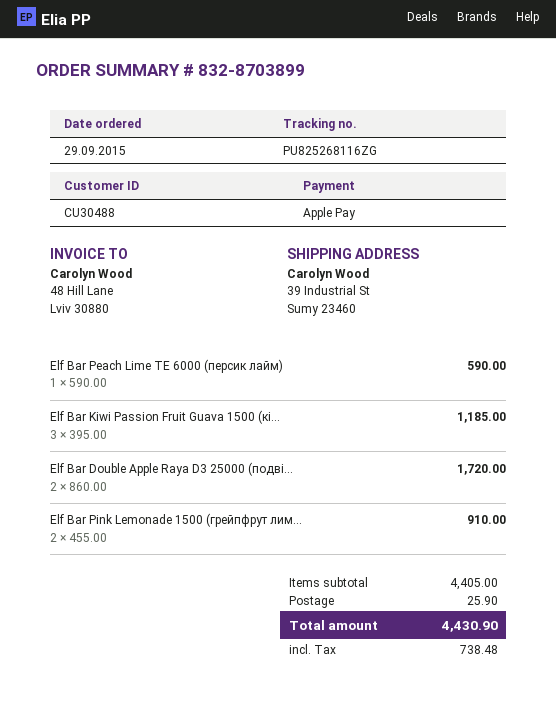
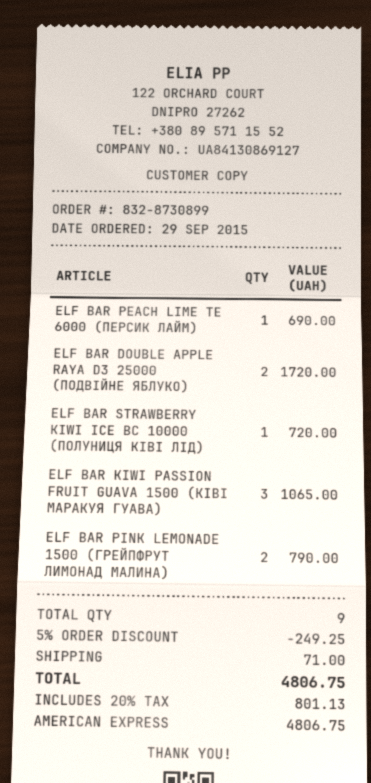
order number: 832-8703899 -> 832-8730899
payment method: Apple Pay -> American Express
Elf Bar Peach Lime TE 6000 (персик лайм): 1 for 590.00 -> 1 for 690.00
Elf Bar Kiwi Passion Fruit Guava 1500 (кі...: 3 for 1185.00 -> 3 for 1065.00
Elf Bar Pink Lemonade 1500 (грейпфрут лим...: 2 for 910.00 -> 2 for 790.00
ELF BAR STRAWBERRY KIWI ICE BC 10000 (ПОЛУНИЦЯ КІВІ ЛІД): none -> 1 for 720.00
discount: none -> 5% = 249.25
shipping: 25.90 -> 71.00
tax: 738.48 -> 801.13
total: 4430.90 -> 4806.75

